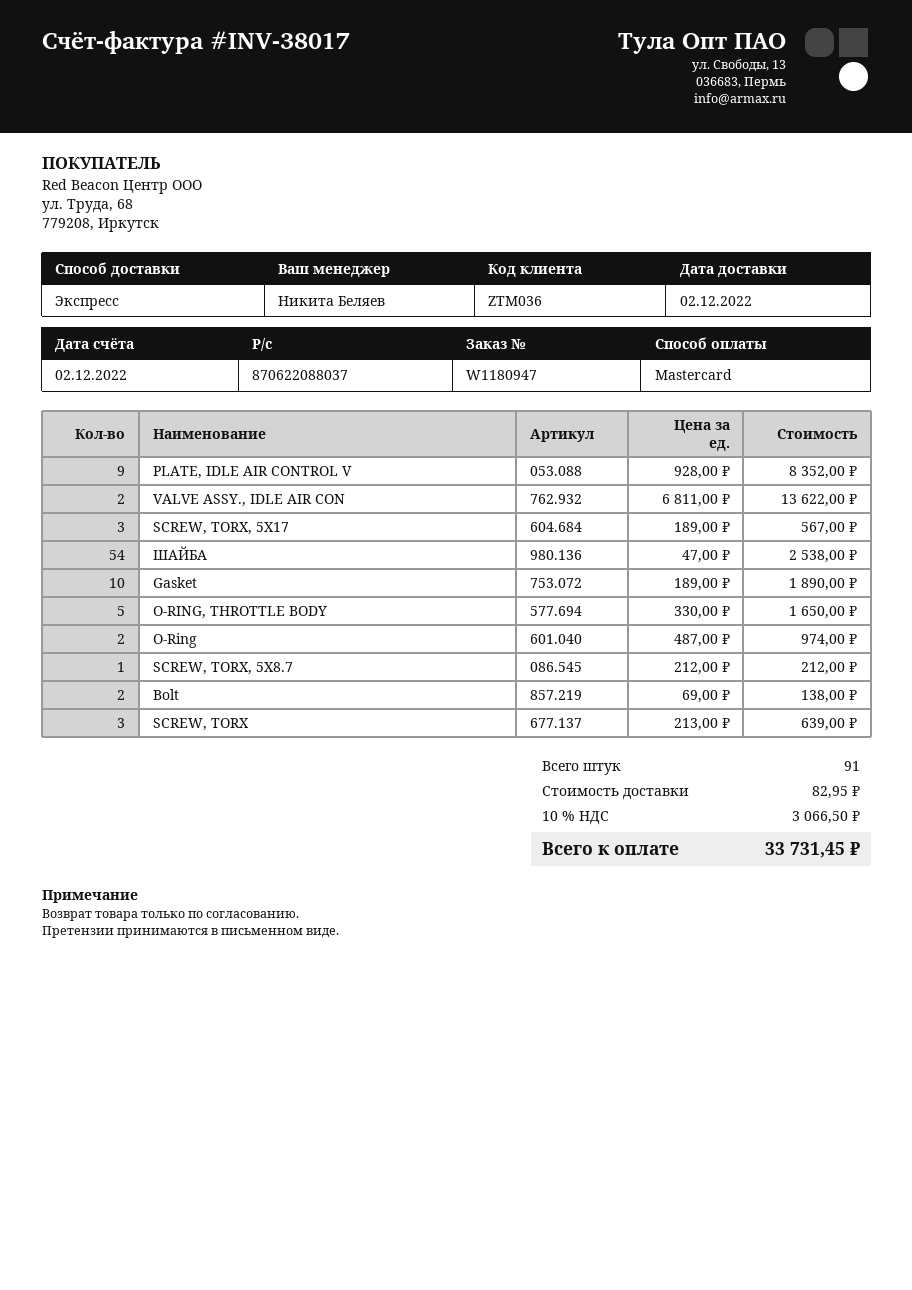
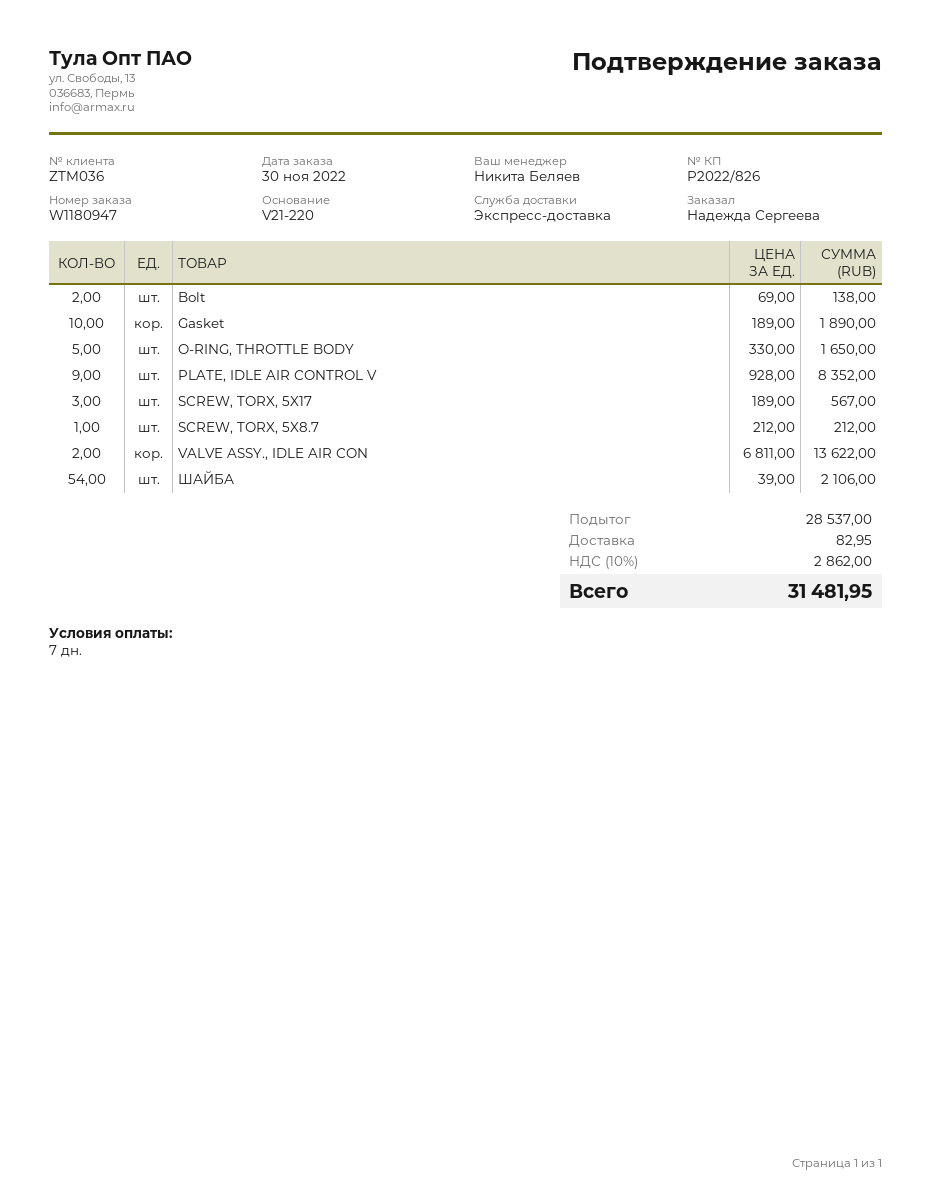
ШАЙБА: 54 x 47.00 = 2538.00 -> 54 x 39.00 = 2106.00
O-Ring: 2 x 487.00 = 974.00 -> none
SCREW, TORX: 3 x 213.00 = 639.00 -> none
tax: 10% = 3066.50 -> 10% = 2862.00
total: 33731.45 -> 31481.95

